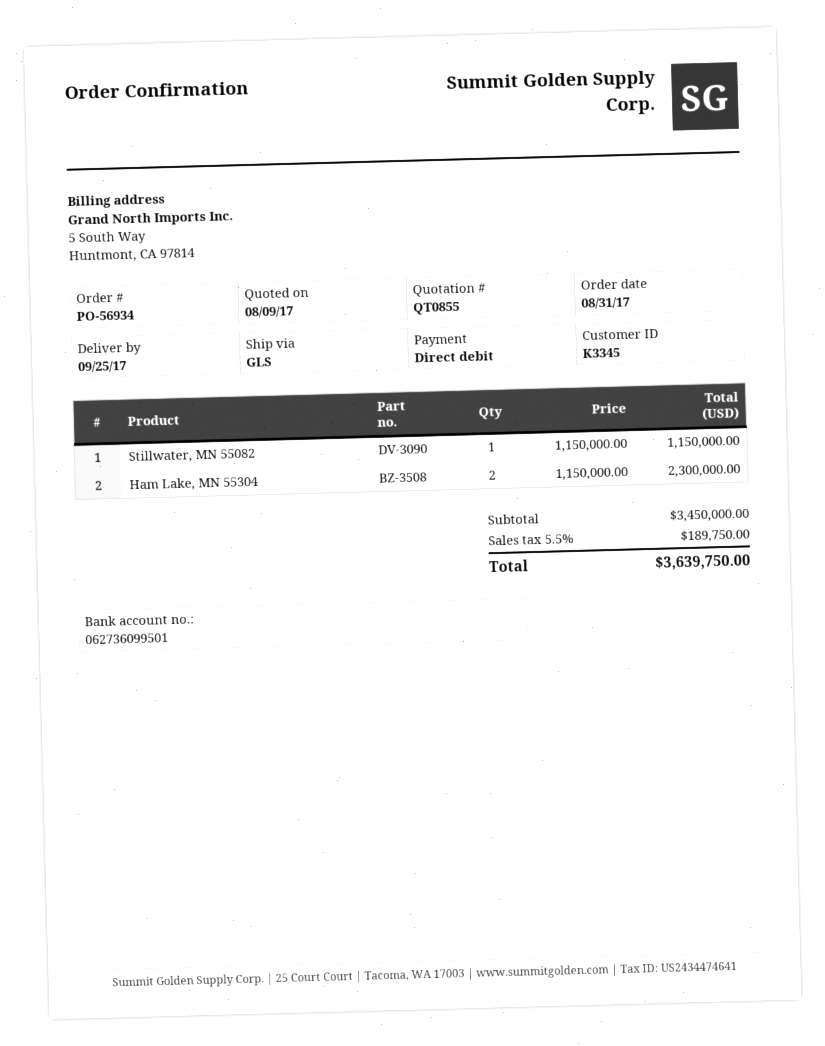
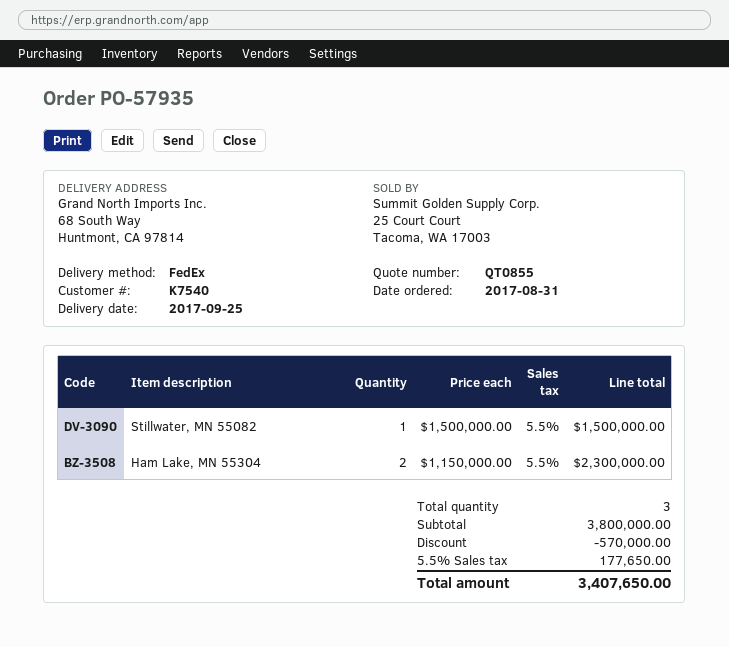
order number: PO-56934 -> PO-57935
customer number: K3345 -> K7540
shipping method: GLS -> FedEx
Stillwater, MN 55082: 1 x 1150000.00 = 1150000.00 -> 1 x 1500000.00 = 1500000.00
subtotal: 3450000.00 -> 3800000.00
discount: none -> 570000.00
tax: 5.5% = 189750.00 -> 5.5% = 177650.00
total: 3639750.00 -> 3407650.00

